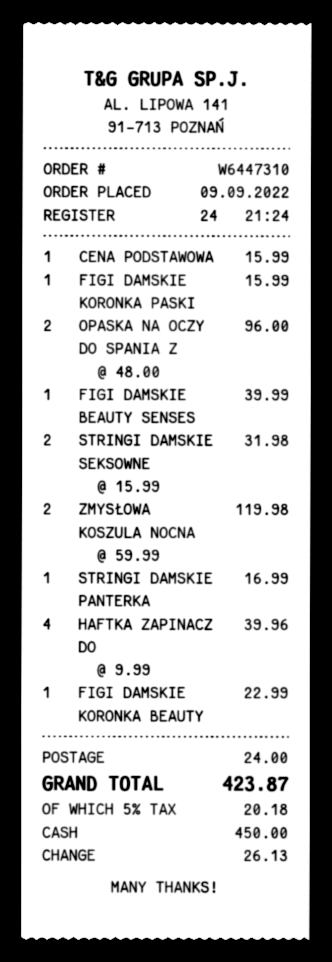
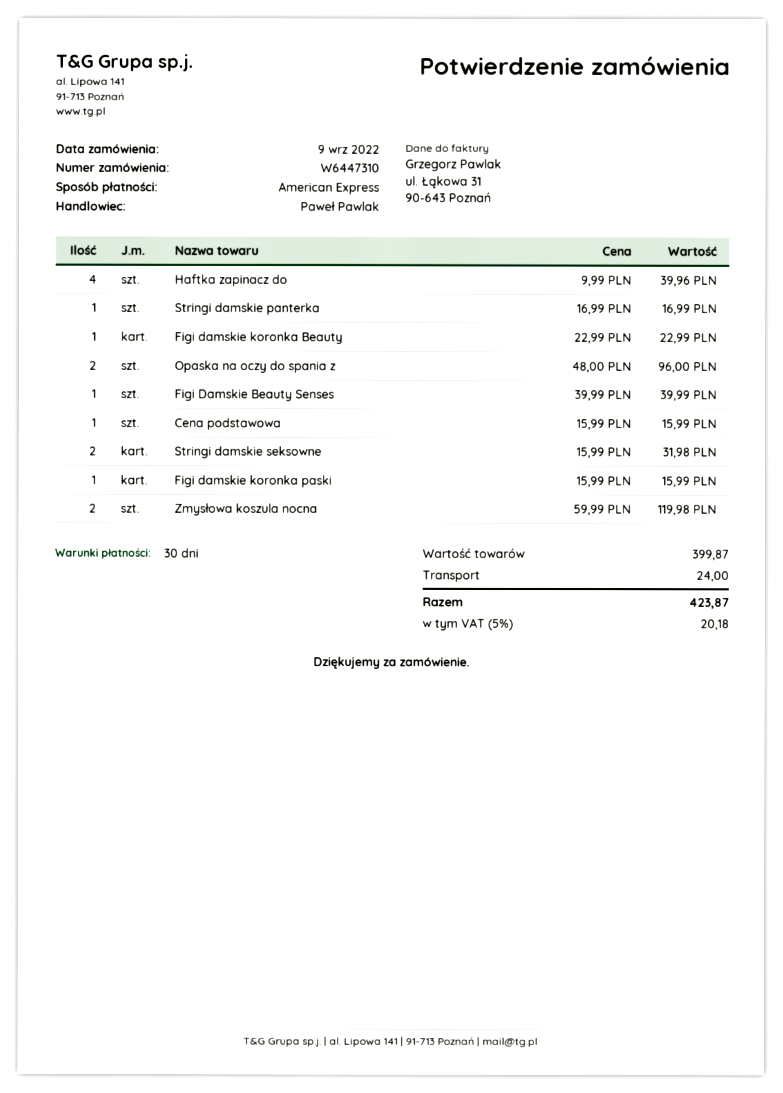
payment method: cash -> American Express

